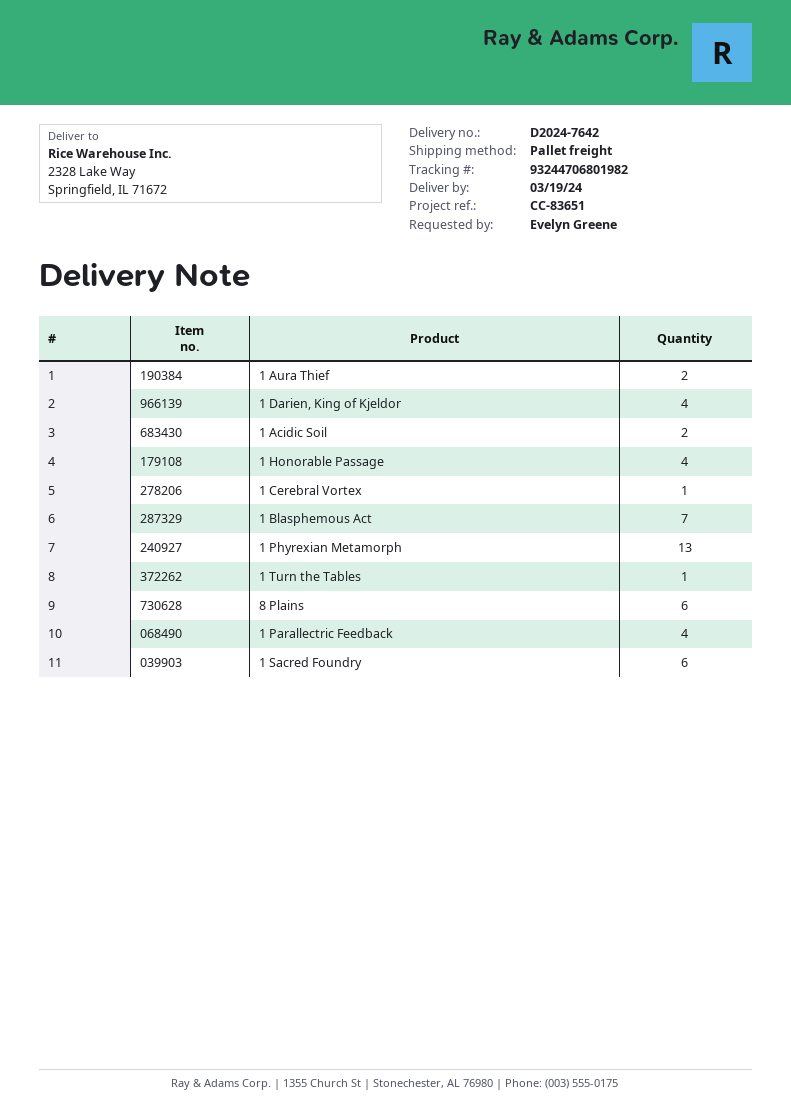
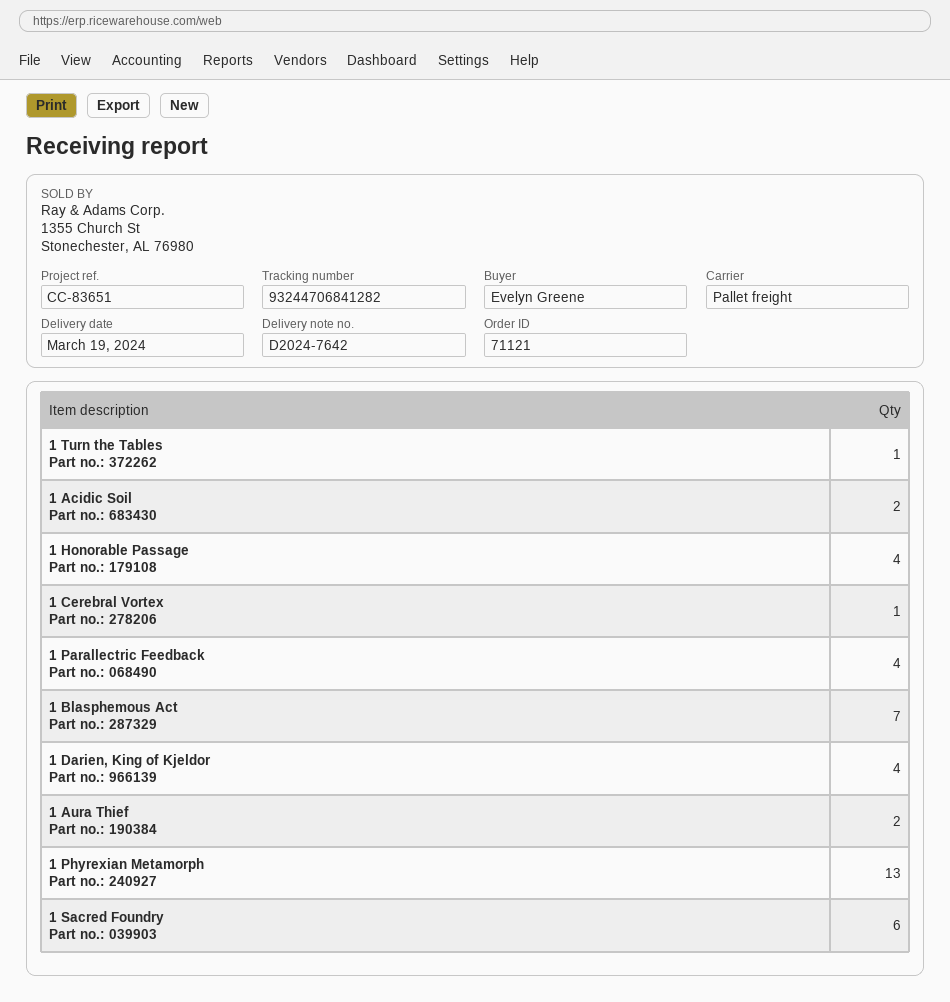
tracking number: 93244706801982 -> 93244706841282
8 Plains: 6 -> none

